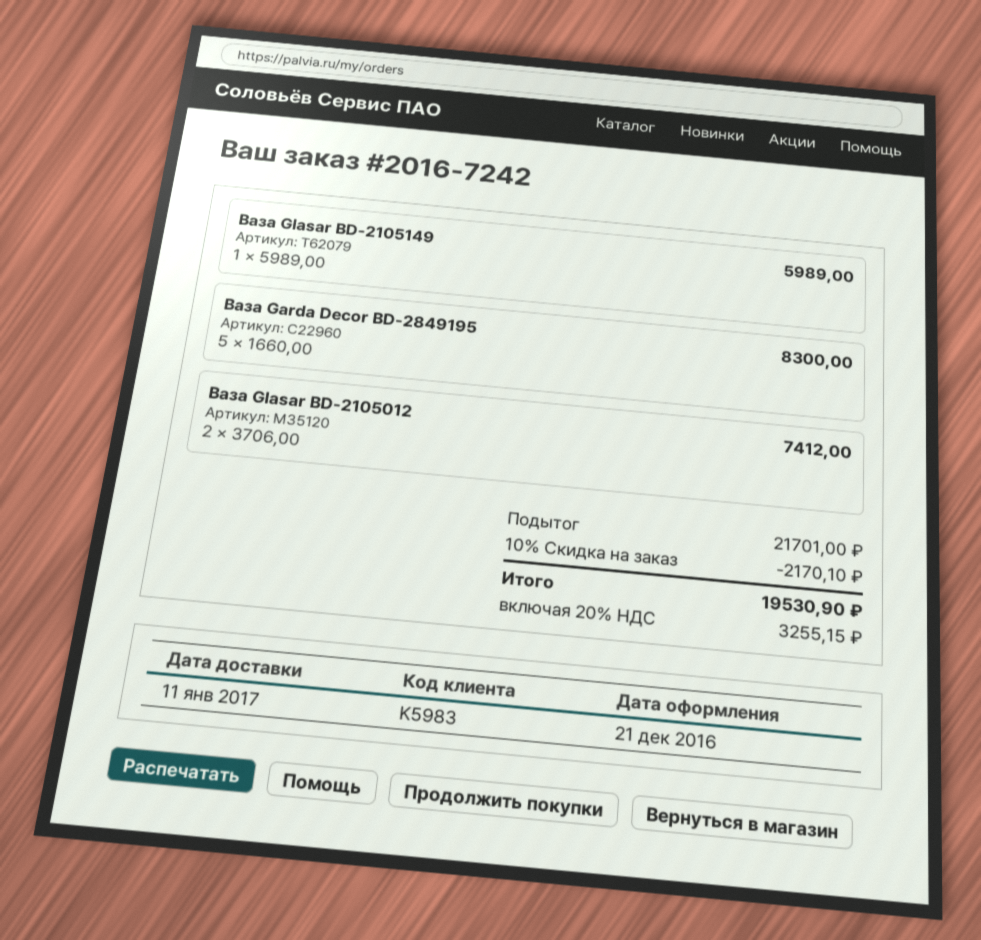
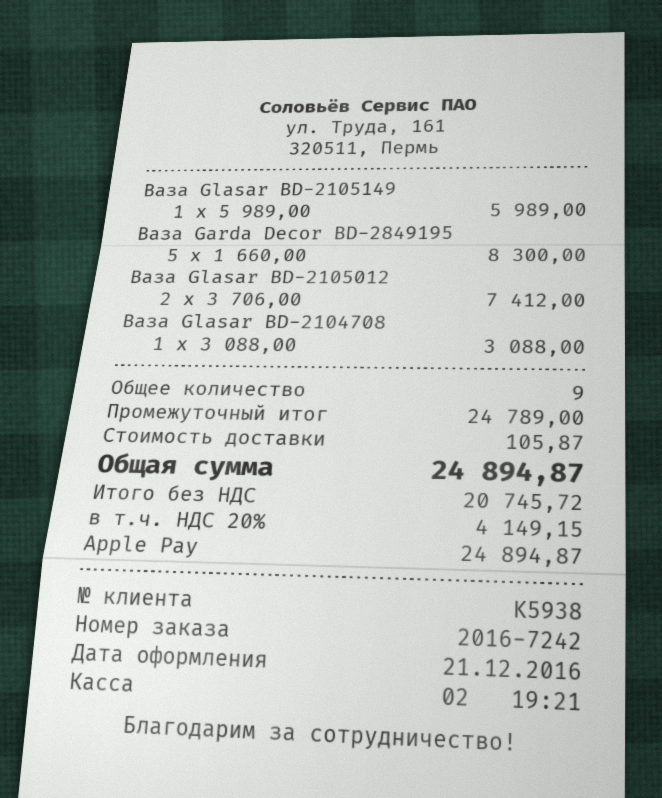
customer number: K5983 -> K5938
Ваза Glasar BD-2104708: none -> 1 x 3088.00 = 3088.00
subtotal: 21701.00 -> 24789.00
discount: 10% = 2170.10 -> none
shipping: none -> 105.87
tax: 20% = 3255.15 -> 20% = 4149.15
total: 19530.90 -> 24894.87

